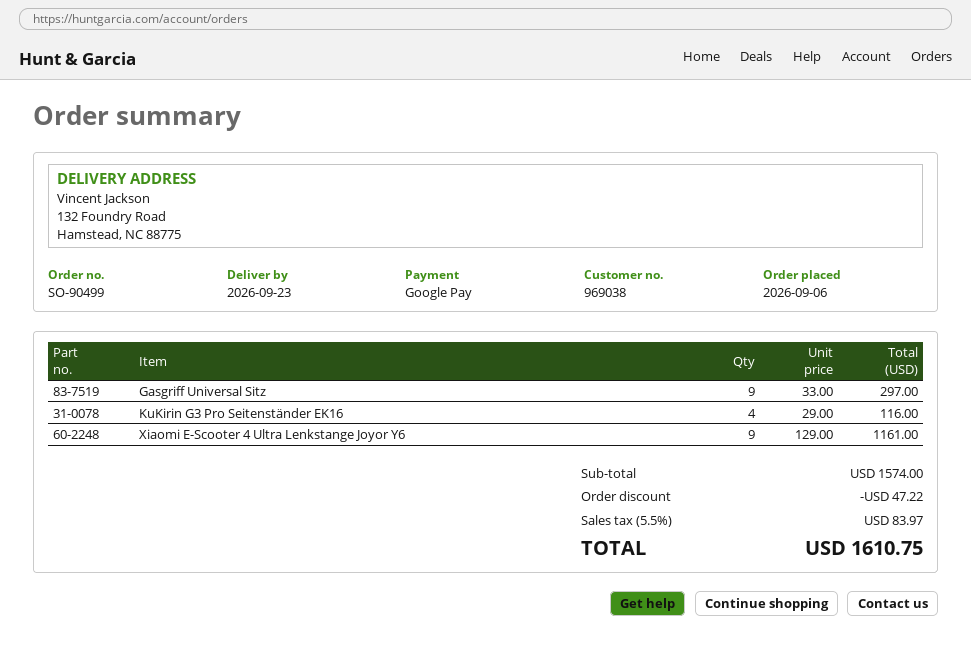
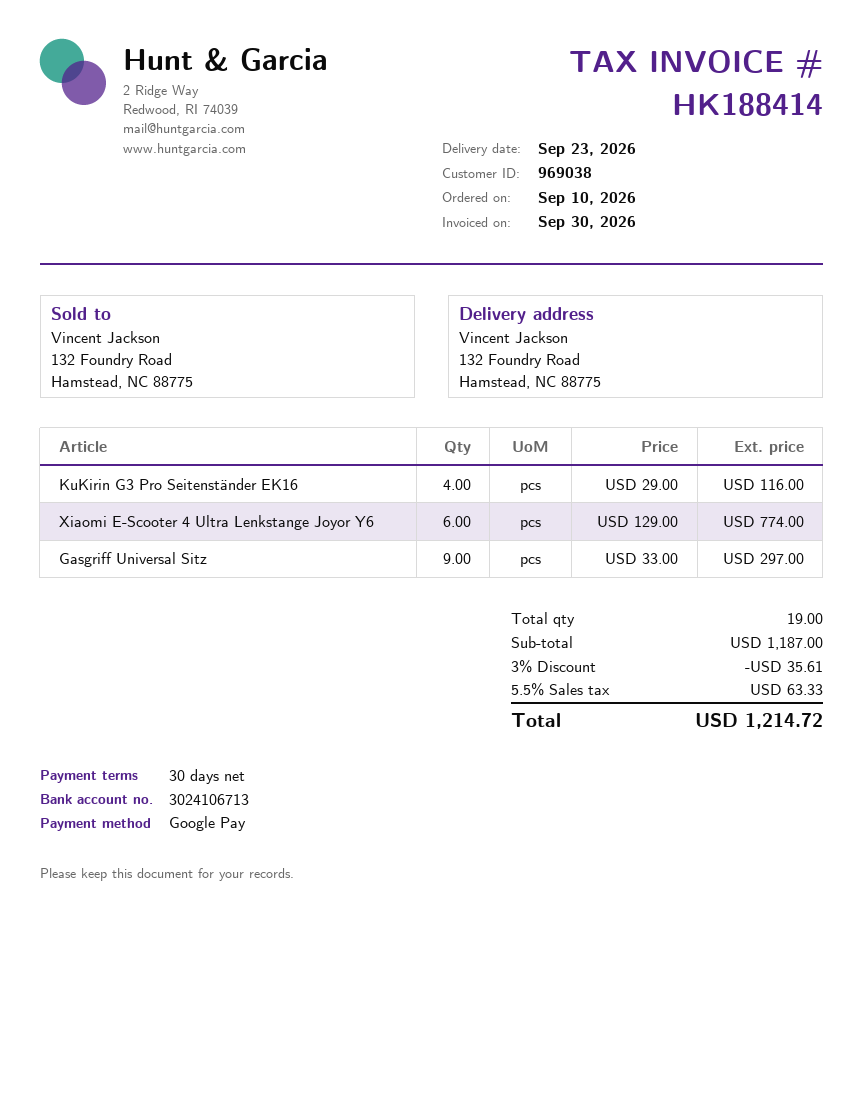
order date: 2026-09-06 -> 2026-09-10
Xiaomi E-Scooter 4 Ultra Lenkstange Joyor Y6: 9 x 129.00 = 1161.00 -> 6 x 129.00 = 774.00
subtotal: 1574.00 -> 1187.00
discount: 47.22 -> 35.61
tax: 5.5% = 83.97 -> 5.5% = 63.33
total: 1610.75 -> 1214.72

